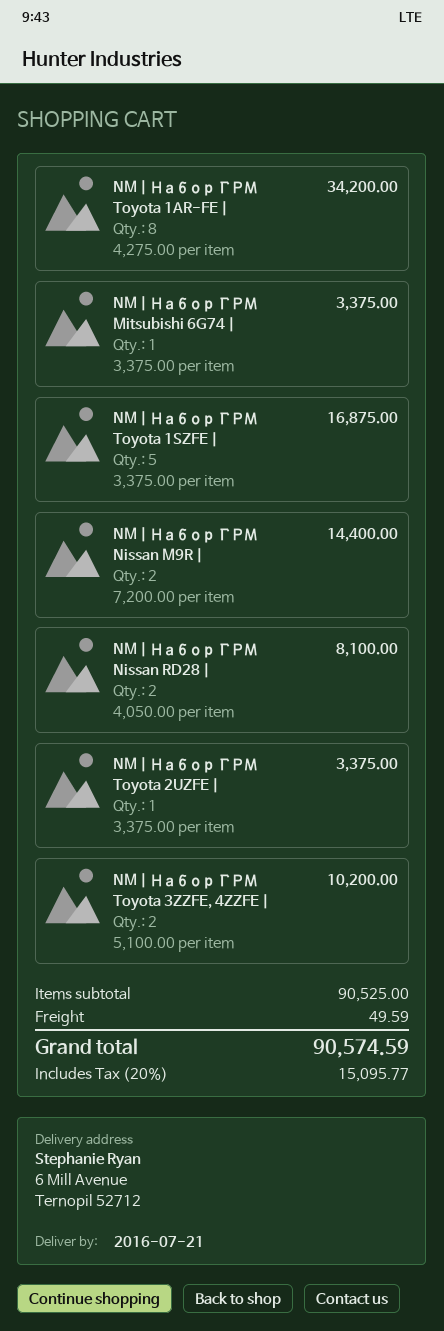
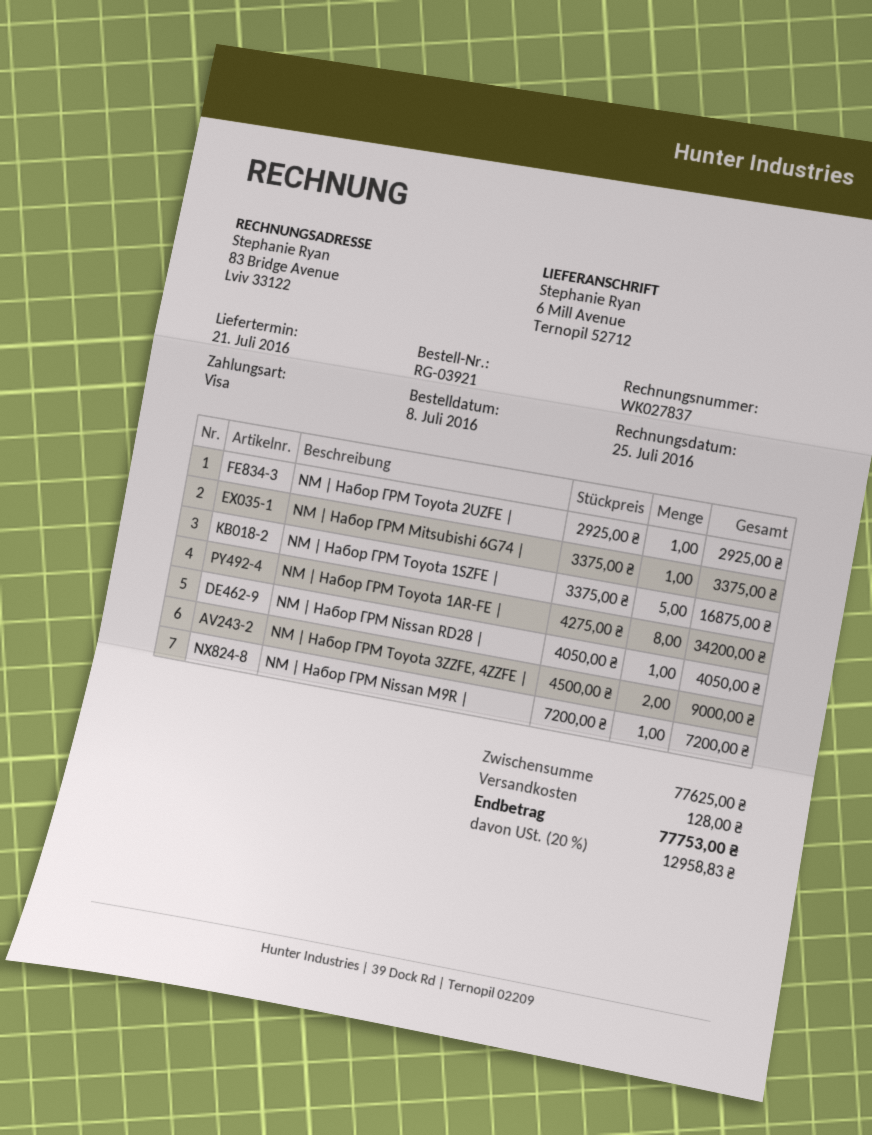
NM | Набор ГРМ Nissan M9R |: 2 x 7200.00 = 14400.00 -> 1 x 7200.00 = 7200.00
NM | Набор ГРМ Nissan RD28 |: 2 x 4050.00 = 8100.00 -> 1 x 4050.00 = 4050.00
NM | Набор ГРМ Toyota 2UZFE |: 1 x 3375.00 = 3375.00 -> 1 x 2925.00 = 2925.00
NM | Набор ГРМ Toyota 3ZZFE, 4ZZFE |: 2 x 5100.00 = 10200.00 -> 2 x 4500.00 = 9000.00
subtotal: 90525.00 -> 77625.00
shipping: 49.59 -> 128.00
tax: 20% = 15095.77 -> 20% = 12958.83
total: 90574.59 -> 77753.00

